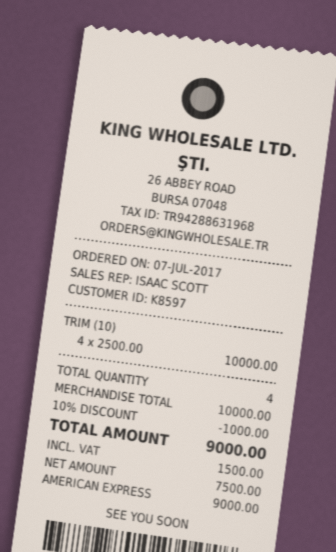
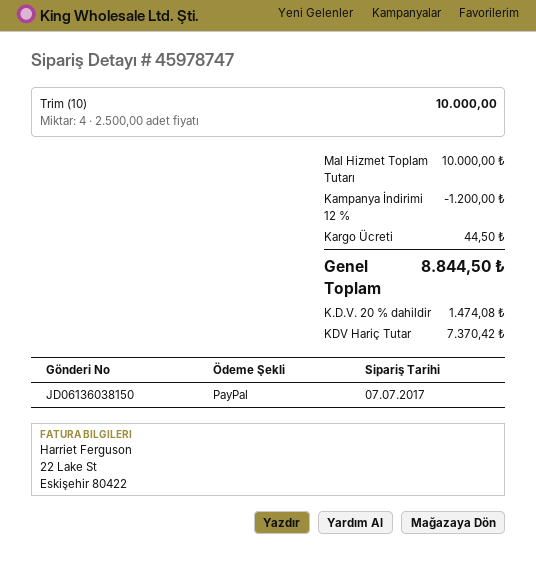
payment method: American Express -> PayPal
discount: 10% = 1000.00 -> 12% = 1200.00
shipping: none -> 44.50
net: 7500.00 -> 7370.42
tax: 1500.00 -> 1474.08
total: 9000.00 -> 8844.50

